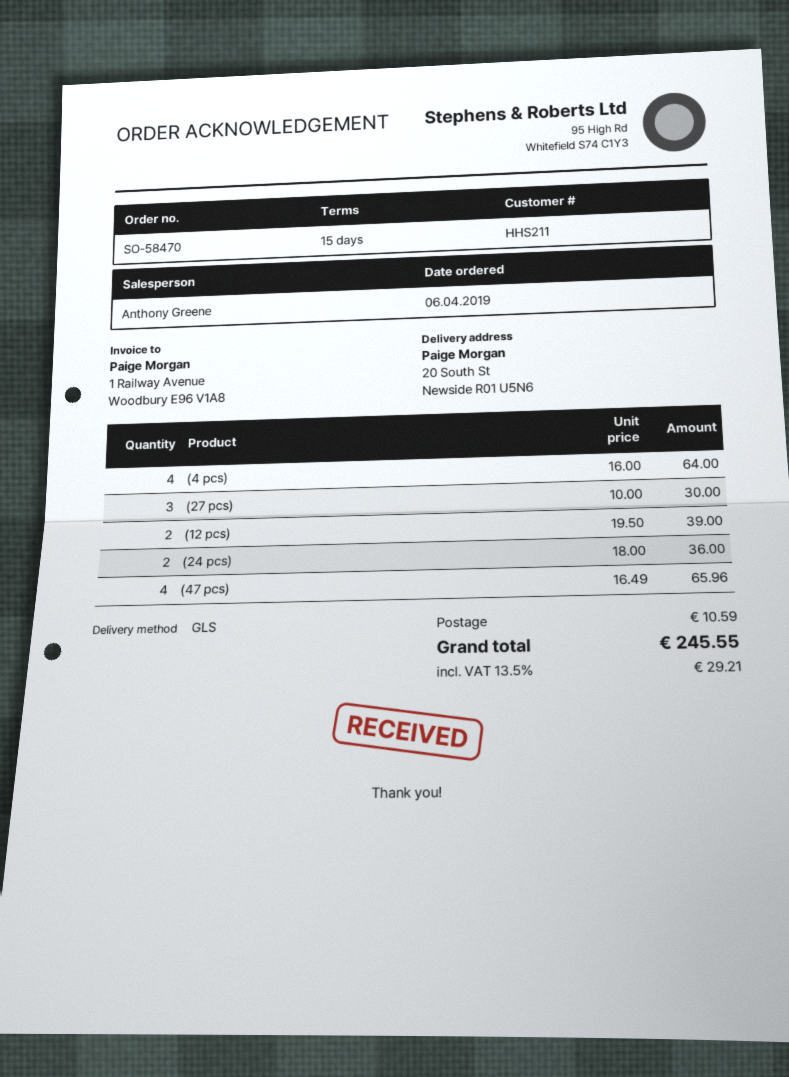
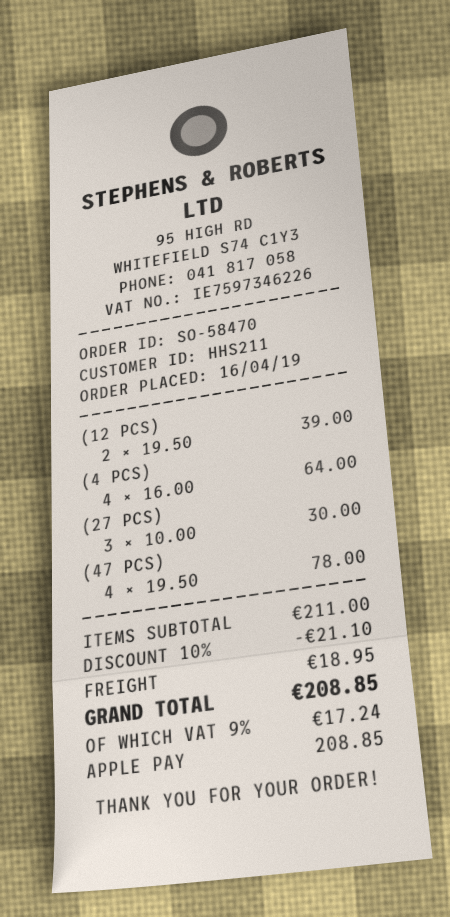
order date: 2019-04-06 -> 2019-04-16
(24 pcs): 2 x 18.00 = 36.00 -> none
(47 pcs): 4 x 16.49 = 65.96 -> 4 x 19.50 = 78.00
discount: none -> 10% = 21.10
shipping: 10.59 -> 18.95
tax: 13.5% = 29.21 -> 9% = 17.24
total: 245.55 -> 208.85

